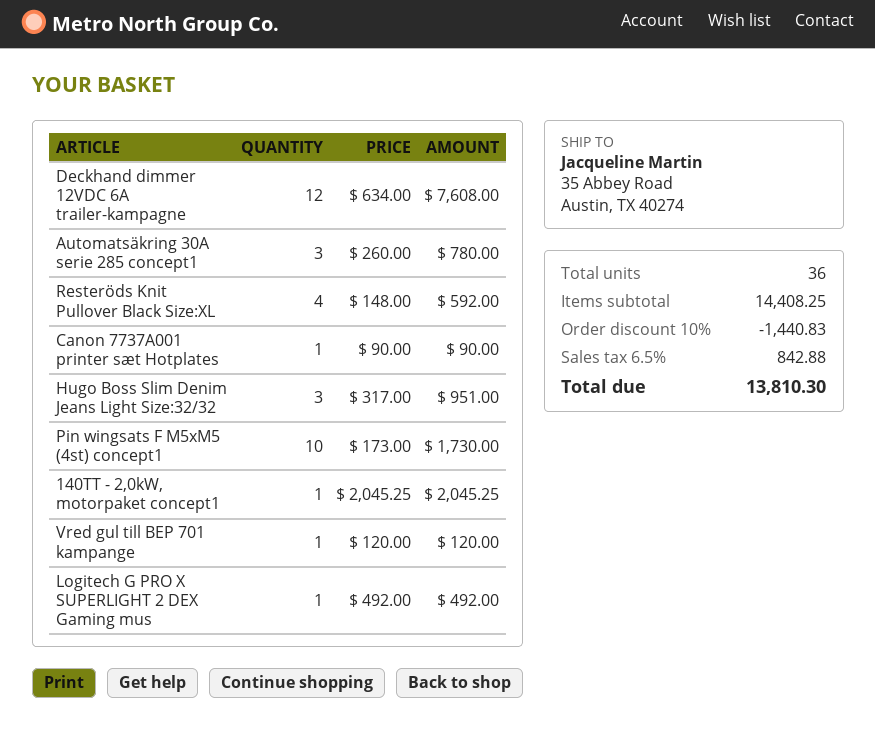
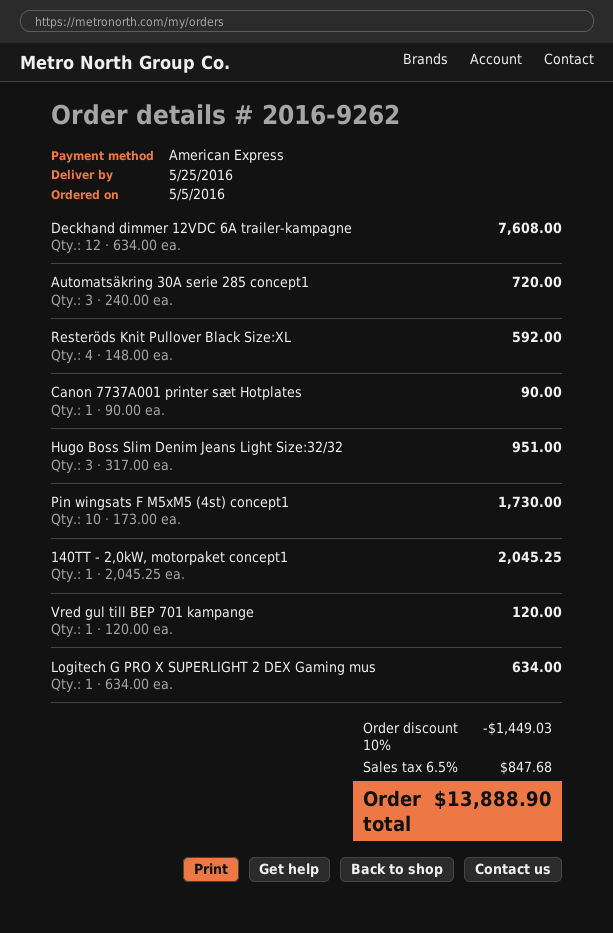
Automatsäkring 30A serie 285 concept1: 3 x 260.00 = 780.00 -> 3 x 240.00 = 720.00
Logitech G PRO X SUPERLIGHT 2 DEX Gaming mus: 1 x 492.00 = 492.00 -> 1 x 634.00 = 634.00
discount: 10% = 1440.83 -> 10% = 1449.03
tax: 6.5% = 842.88 -> 6.5% = 847.68
total: 13810.30 -> 13888.90

